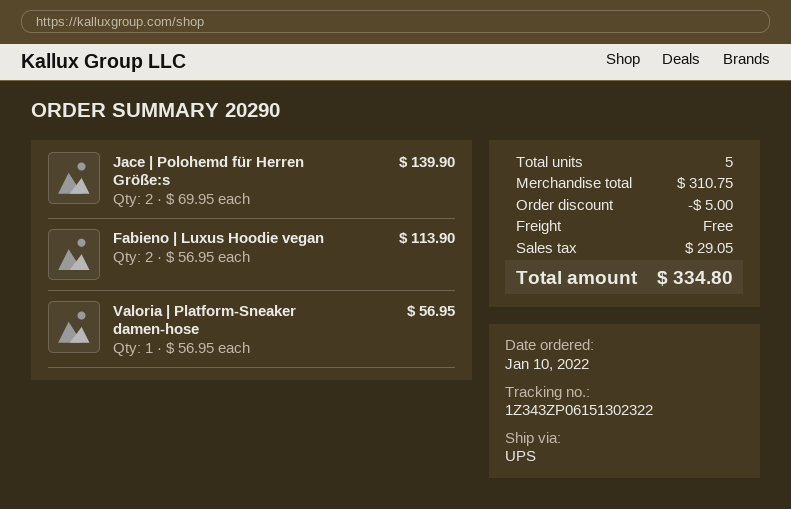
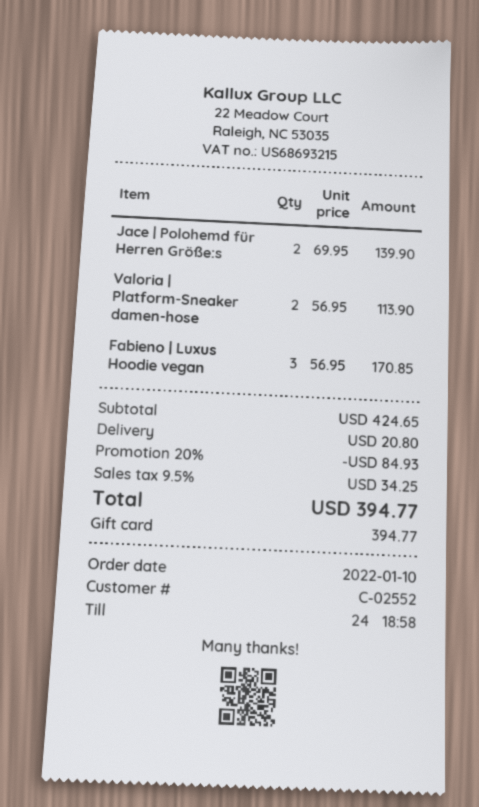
Fabieno | Luxus Hoodie vegan: 2 x 56.95 = 113.90 -> 3 x 56.95 = 170.85
Valoria | Platform-Sneaker damen-hose: 1 x 56.95 = 56.95 -> 2 x 56.95 = 113.90
subtotal: 310.75 -> 424.65
discount: 5.00 -> 84.93
shipping: 0.00 -> 20.80
tax: 29.05 -> 34.25
total: 334.80 -> 394.77

